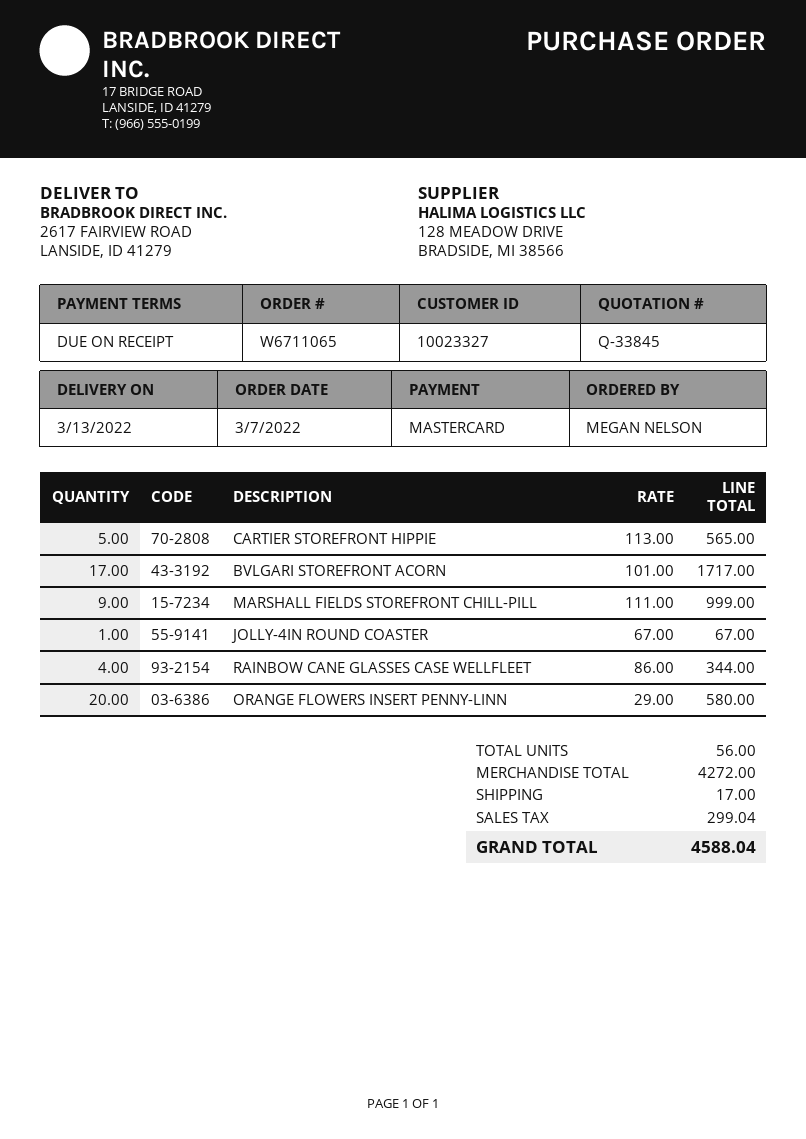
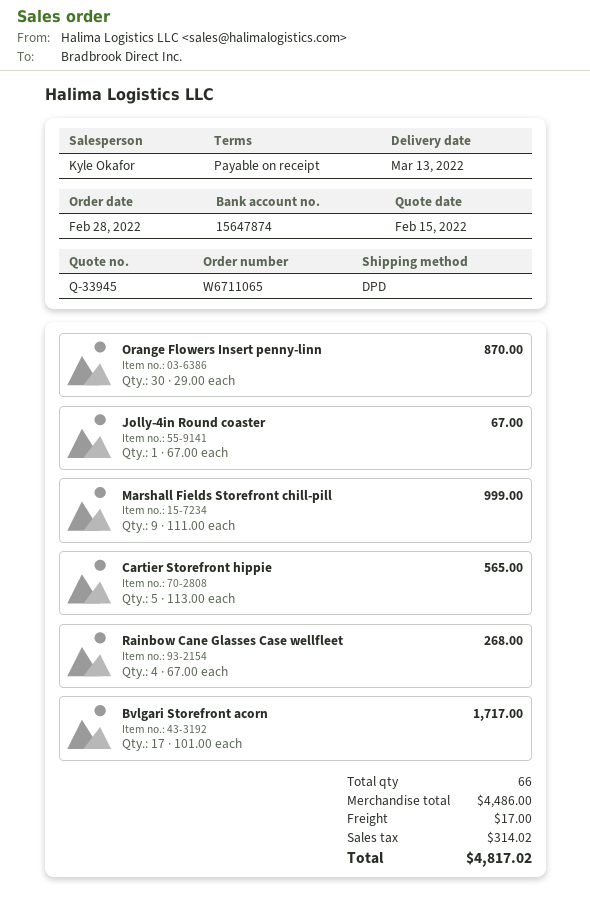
quote number: Q-33845 -> Q-33945
order date: 2022-03-07 -> 2022-02-28
RAINBOW CANE GLASSES CASE WELLFLEET: 4 x 86.00 = 344.00 -> 4 x 67.00 = 268.00
ORANGE FLOWERS INSERT PENNY-LINN: 20 x 29.00 = 580.00 -> 30 x 29.00 = 870.00
total quantity: 56 -> 66
subtotal: 4272.00 -> 4486.00
tax: 299.04 -> 314.02
total: 4588.04 -> 4817.02

